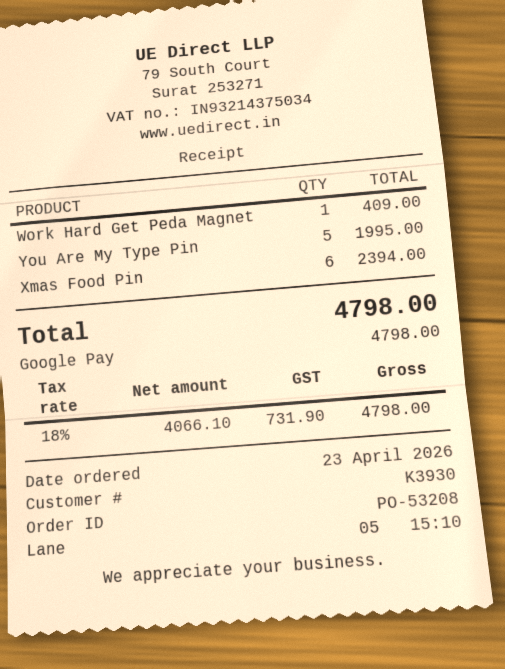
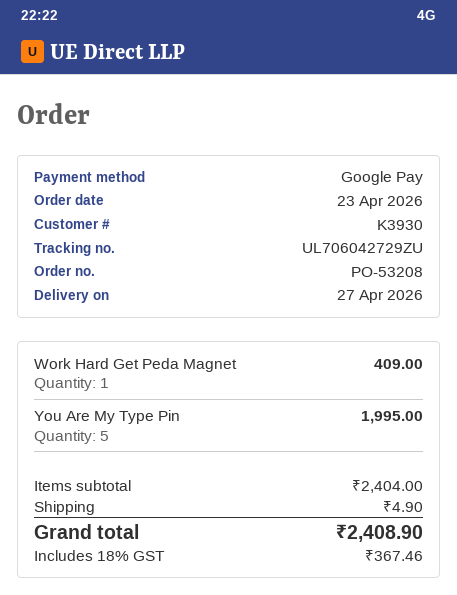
Xmas Food Pin: 6 for 2394.00 -> none
shipping: none -> 4.90
tax: 18% = 731.90 -> 18% = 367.46
total: 4798.00 -> 2408.90

